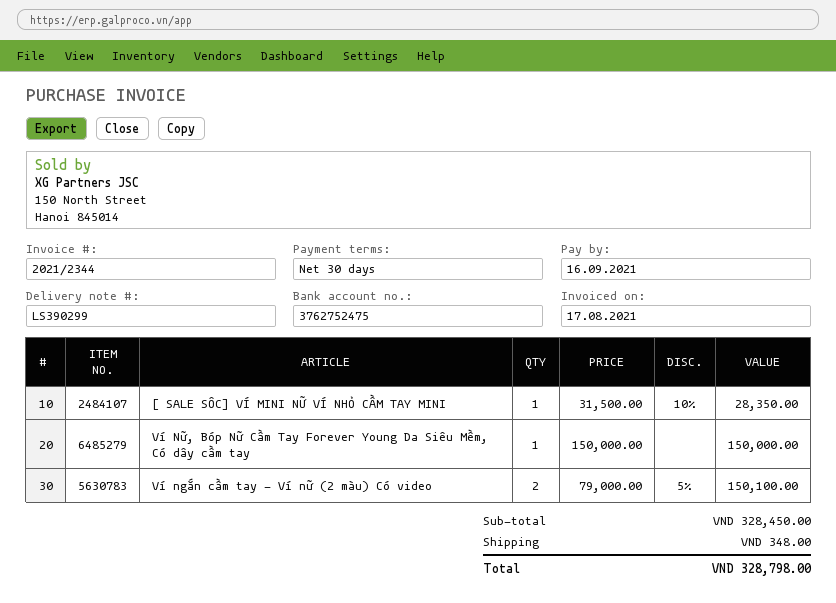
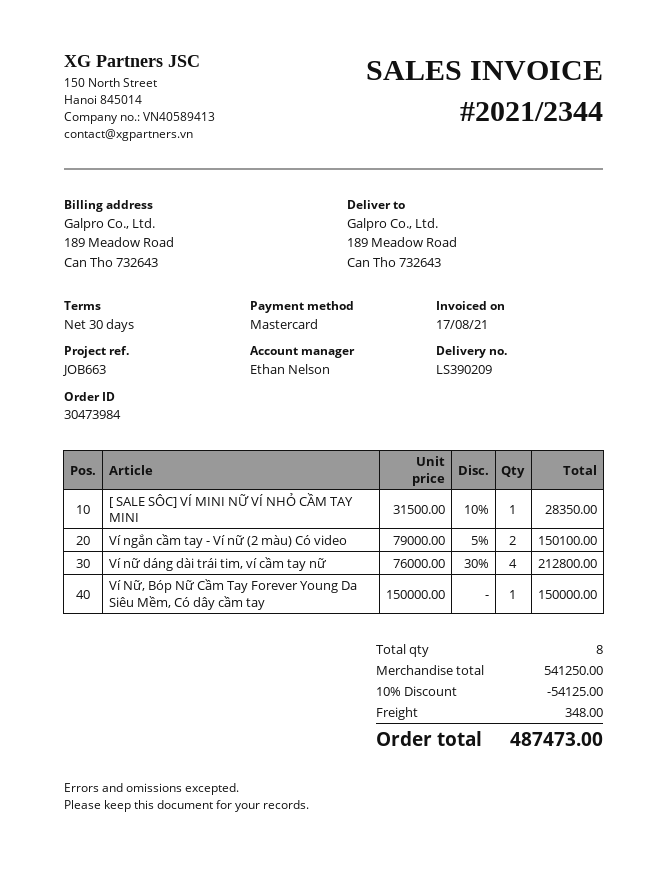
delivery note number: LS390299 -> LS390209
Ví nữ dáng dài trái tim, ví cầm tay nữ: none -> 4 x 76000.00 - 30% = 212800.00
subtotal: 328450.00 -> 541250.00
discount: none -> 10% = 54125.00
total: 328798.00 -> 487473.00

